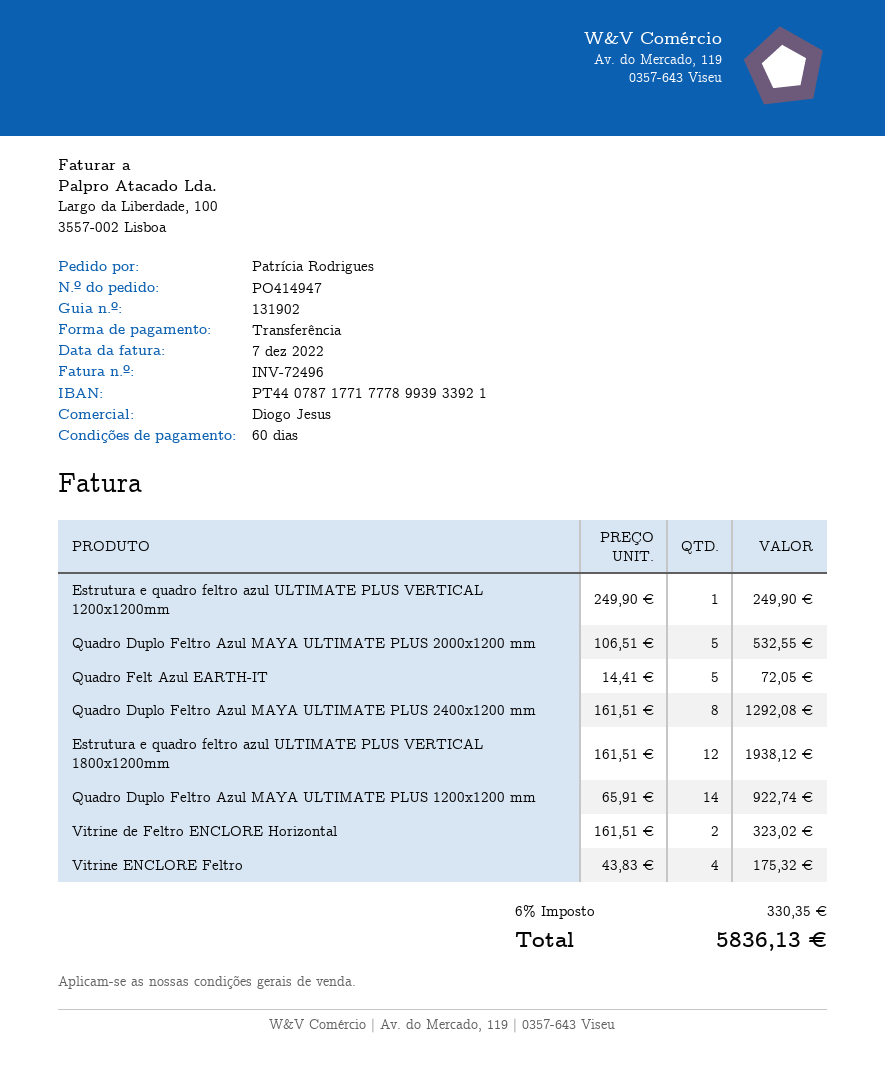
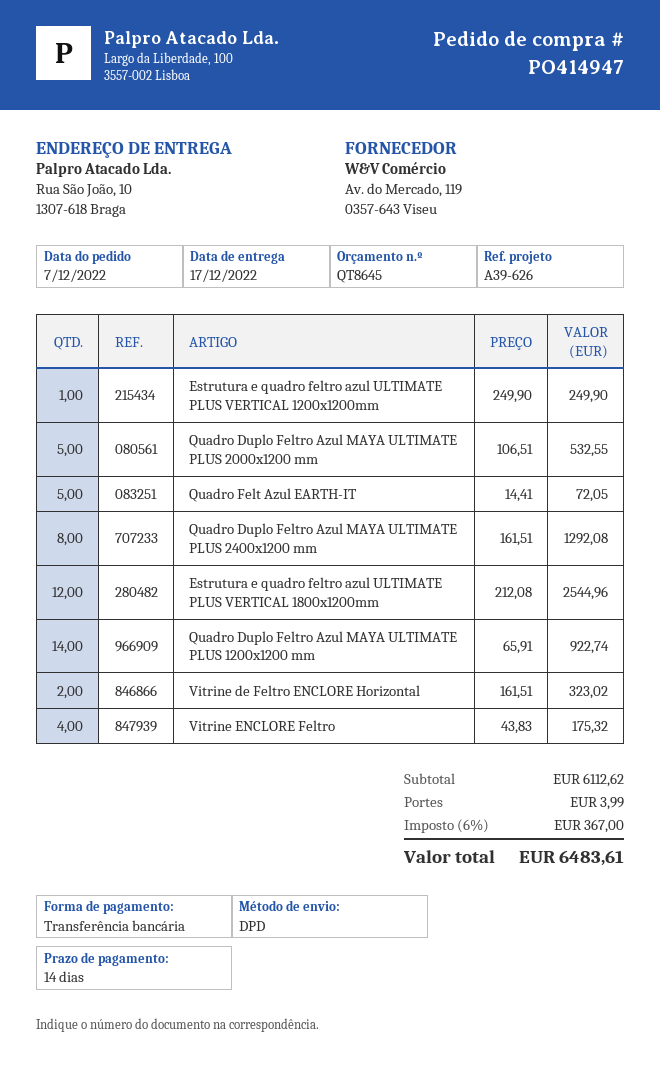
payment terms: 60 days -> 14 days
Estrutura e quadro feltro azul ULTIMATE PLUS VERTICAL 1800x1200mm: 12 x 161.51 = 1938.12 -> 12 x 212.08 = 2544.96
shipping: none -> 3.99
tax: 6% = 330.35 -> 6% = 367.00
total: 5836.13 -> 6483.61

